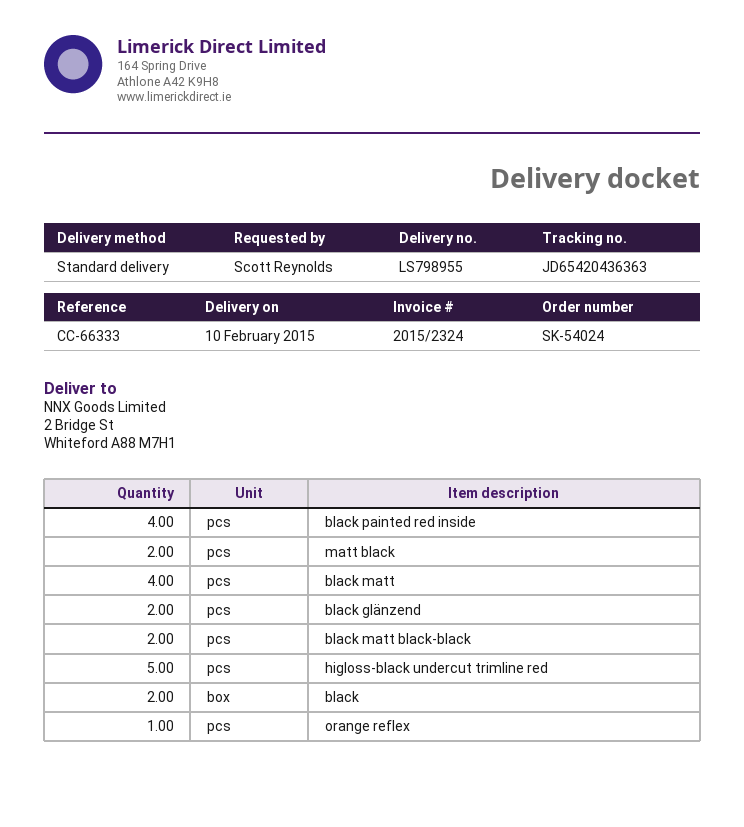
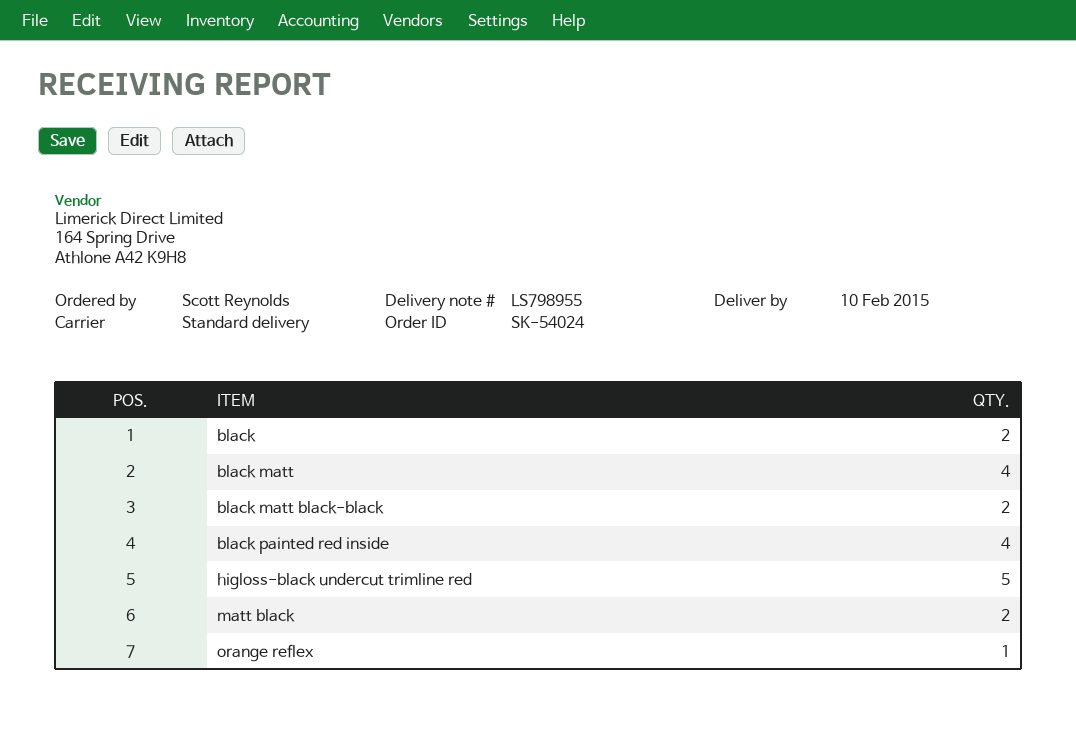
black glänzend: 2 -> none

